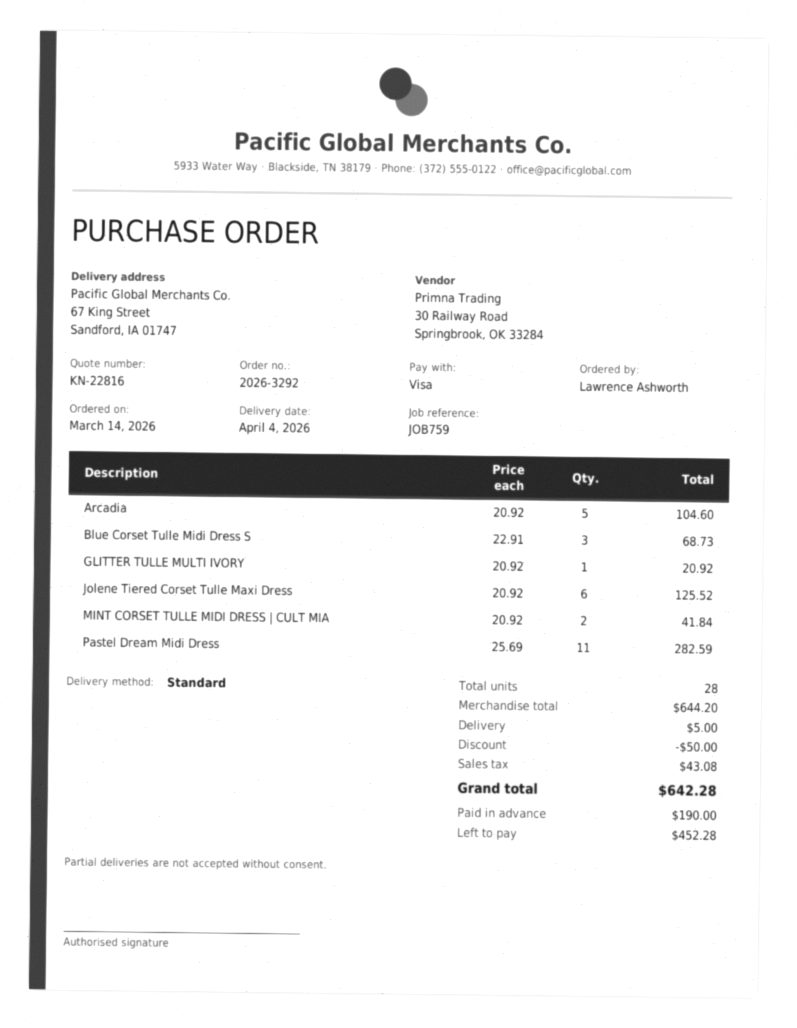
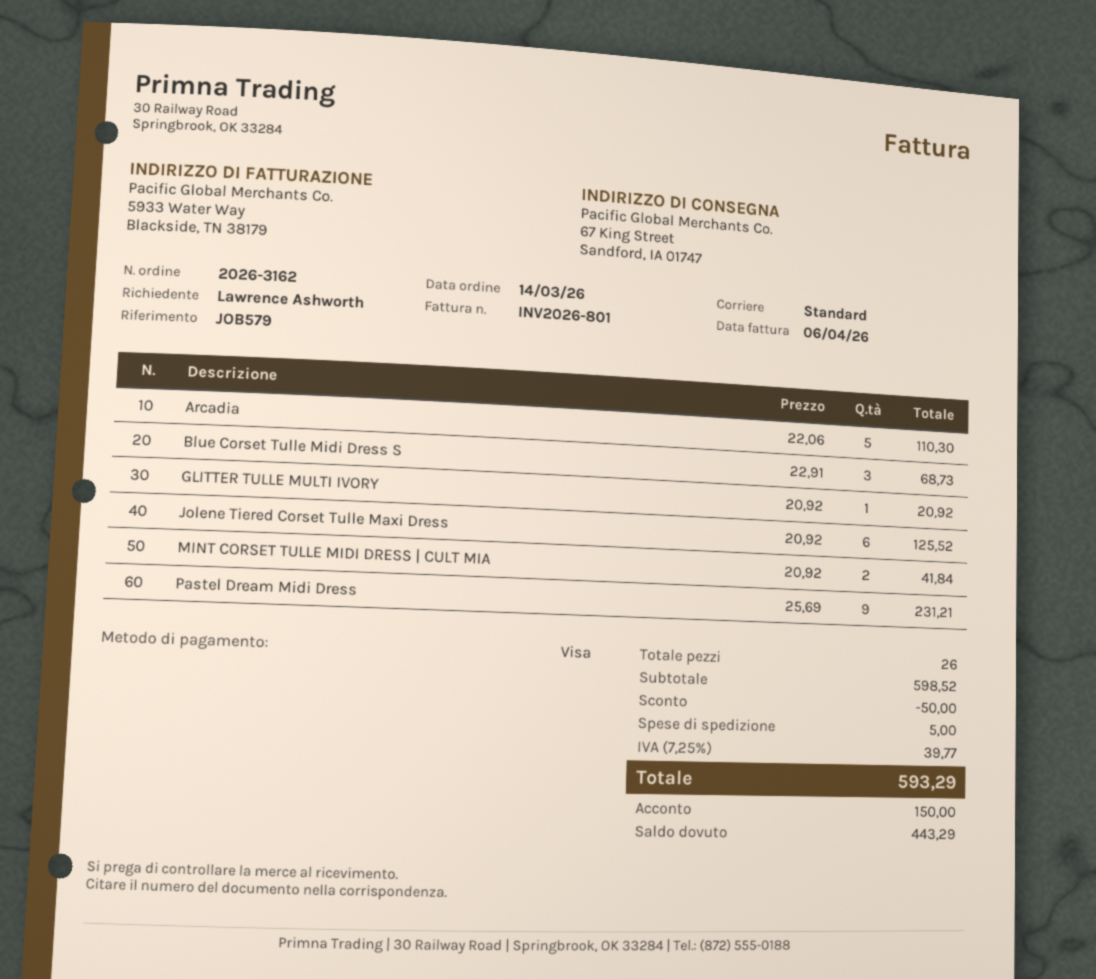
order number: 2026-3292 -> 2026-3162
reference: JOB759 -> JOB579
Arcadia: 5 x 20.92 = 104.60 -> 5 x 22.06 = 110.30
Pastel Dream Midi Dress: 11 x 25.69 = 282.59 -> 9 x 25.69 = 231.21
total quantity: 28 -> 26
subtotal: 644.20 -> 598.52
tax: 43.08 -> 39.77
total: 642.28 -> 593.29
deposit: 190.00 -> 150.00
balance: 452.28 -> 443.29

